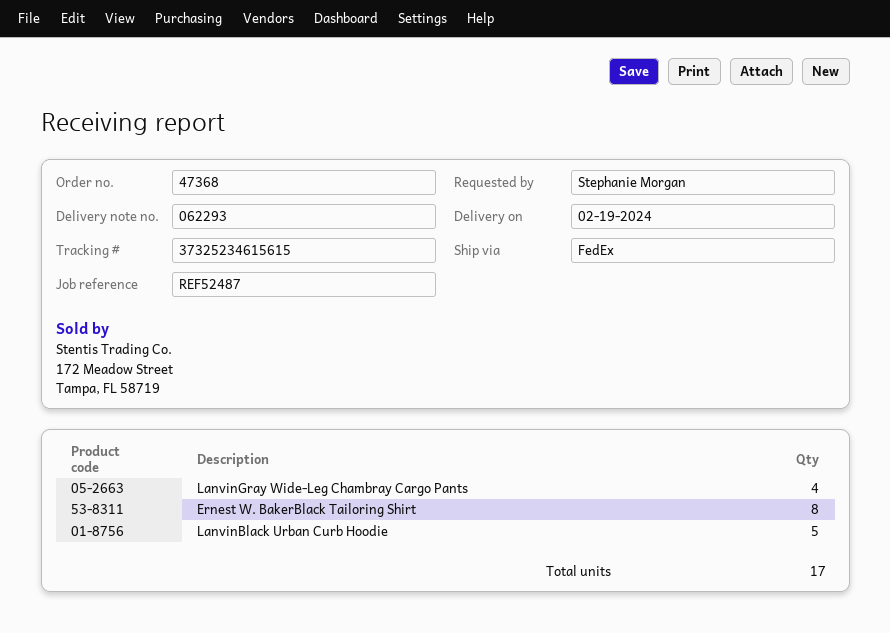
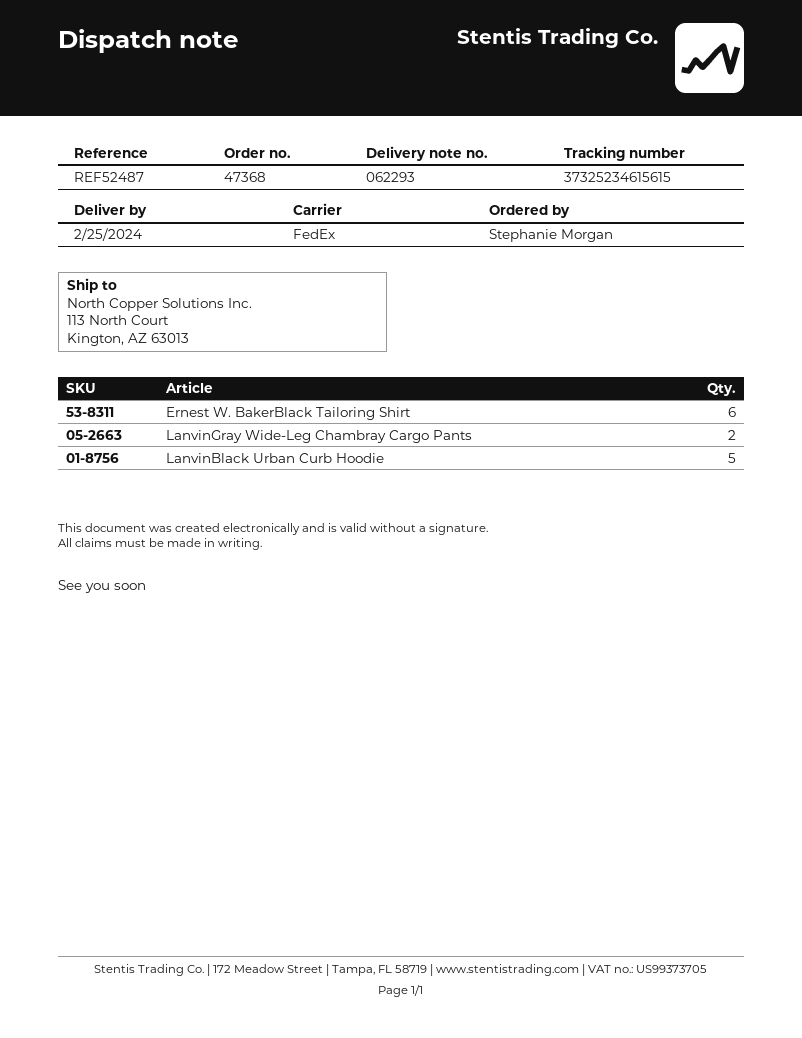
delivery date: 2024-02-19 -> 2024-02-25
LanvinGray Wide-Leg Chambray Cargo Pants: 4 -> 2
Ernest W. BakerBlack Tailoring Shirt: 8 -> 6

